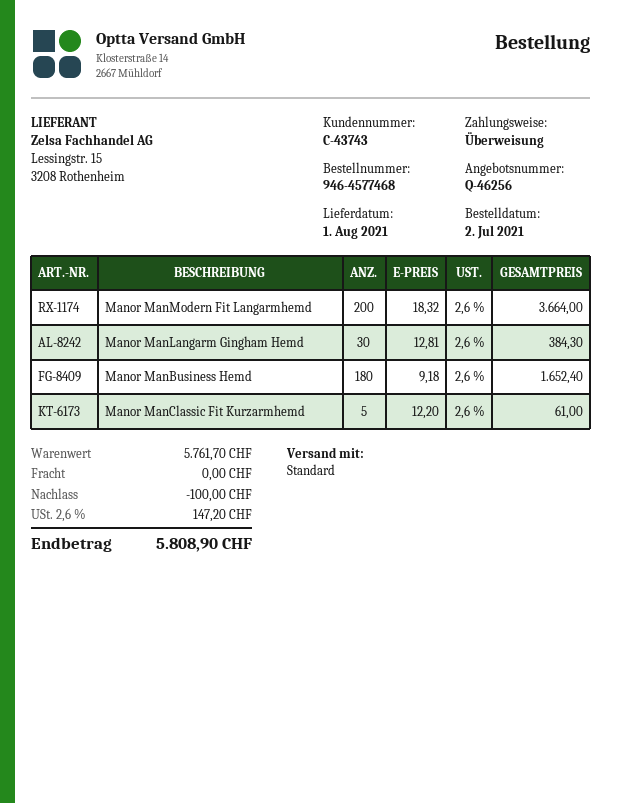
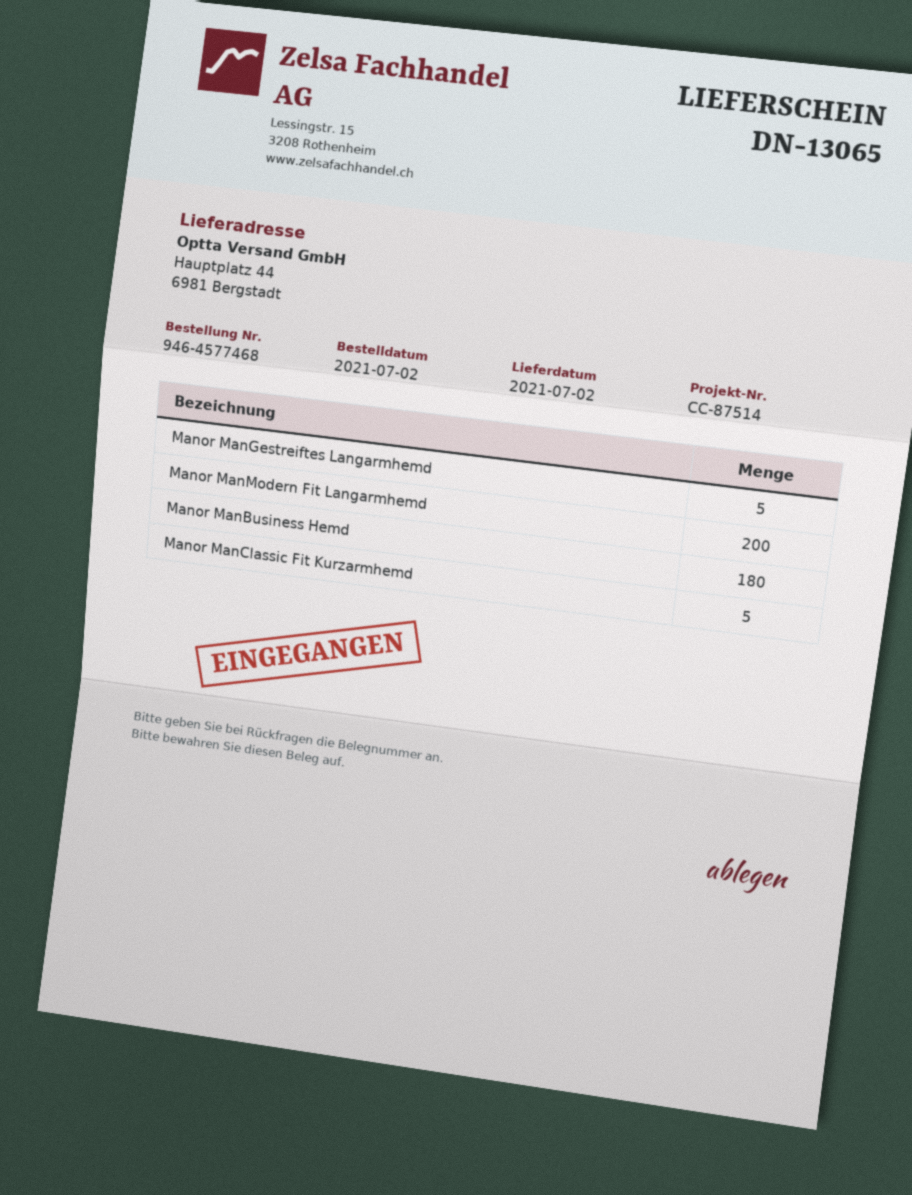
delivery date: 2021-08-01 -> 2021-07-02
Manor ManLangarm Gingham Hemd: 30 -> none
Manor ManGestreiftes Langarmhemd: none -> 5

